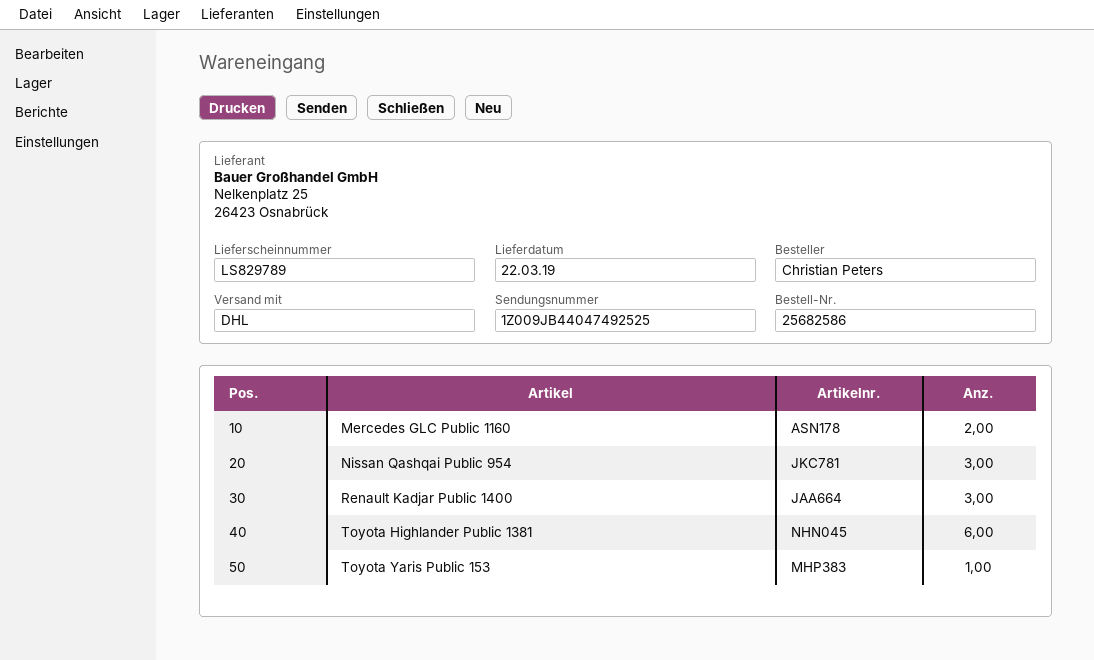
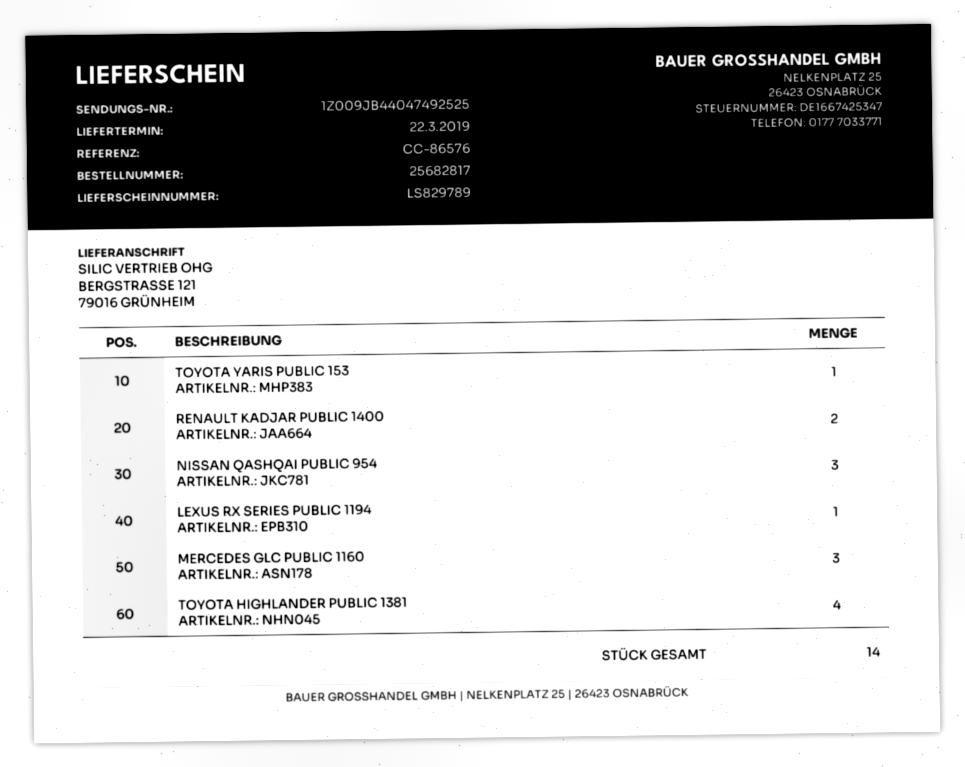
order number: 25682586 -> 25682817
Mercedes GLC Public 1160: 2 -> 3
Renault Kadjar Public 1400: 3 -> 2
Toyota Highlander Public 1381: 6 -> 4
LEXUS RX SERIES PUBLIC 1194: none -> 1

